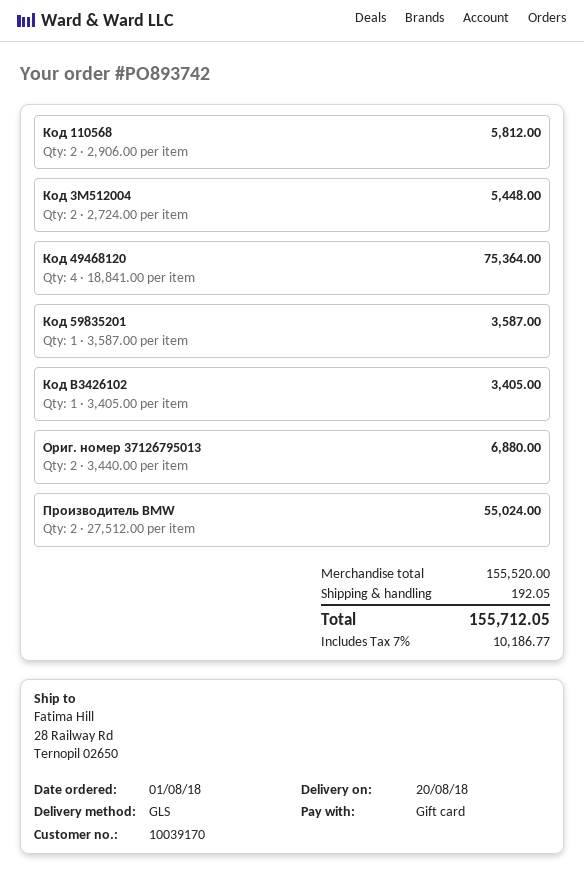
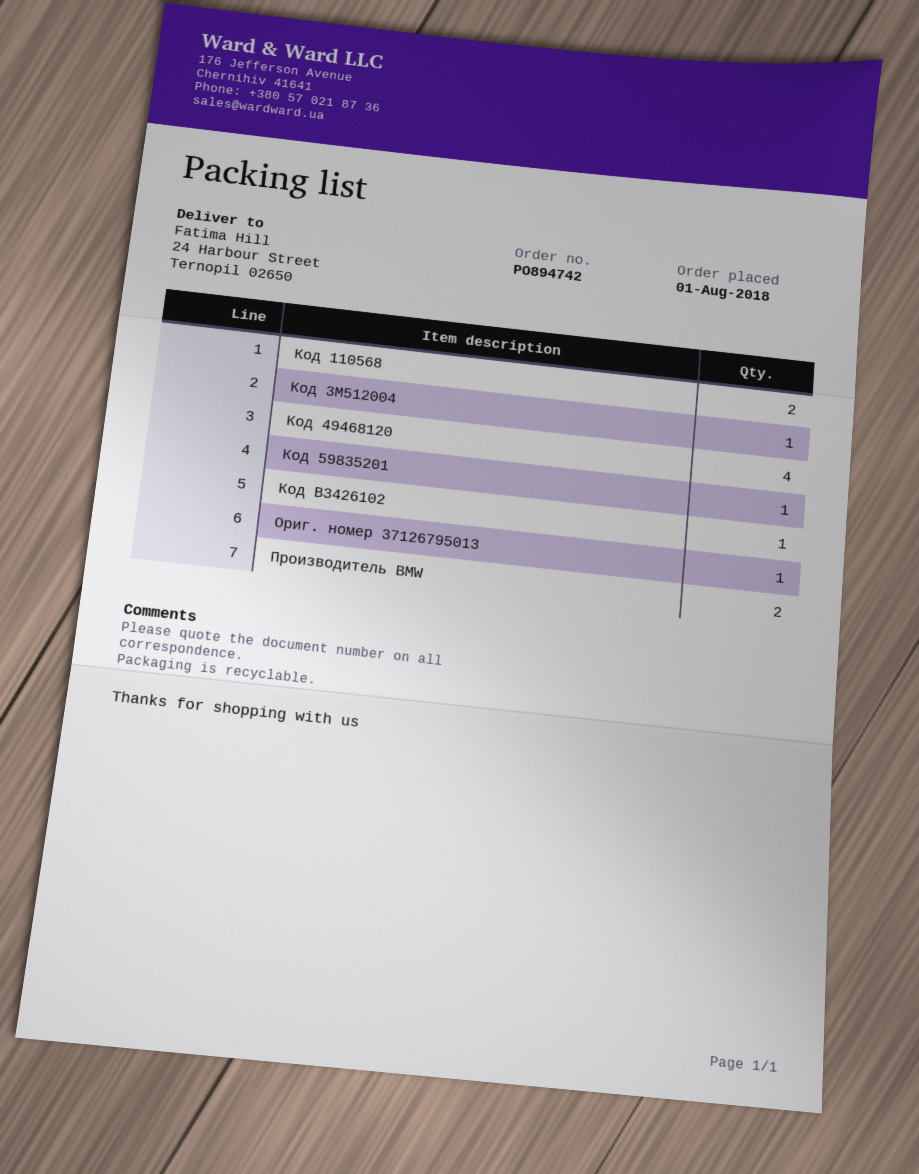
order number: PO893742 -> PO894742
ship to: 28 Railway Rd, Ternopil 02650 -> 24 Harbour Street, Ternopil 02650
Код 3M512004: 2 -> 1
Ориг. номер 37126795013: 2 -> 1

